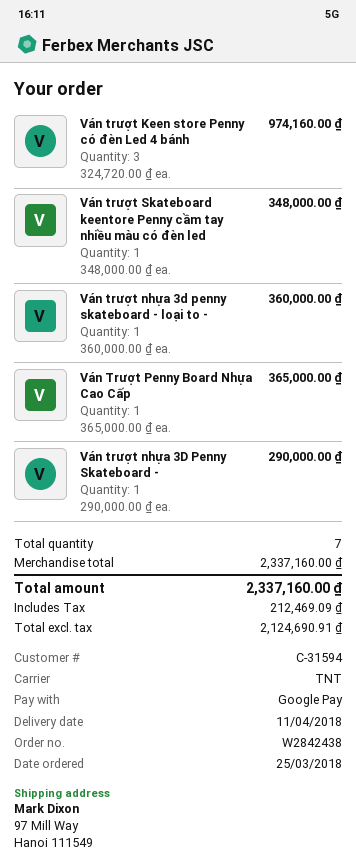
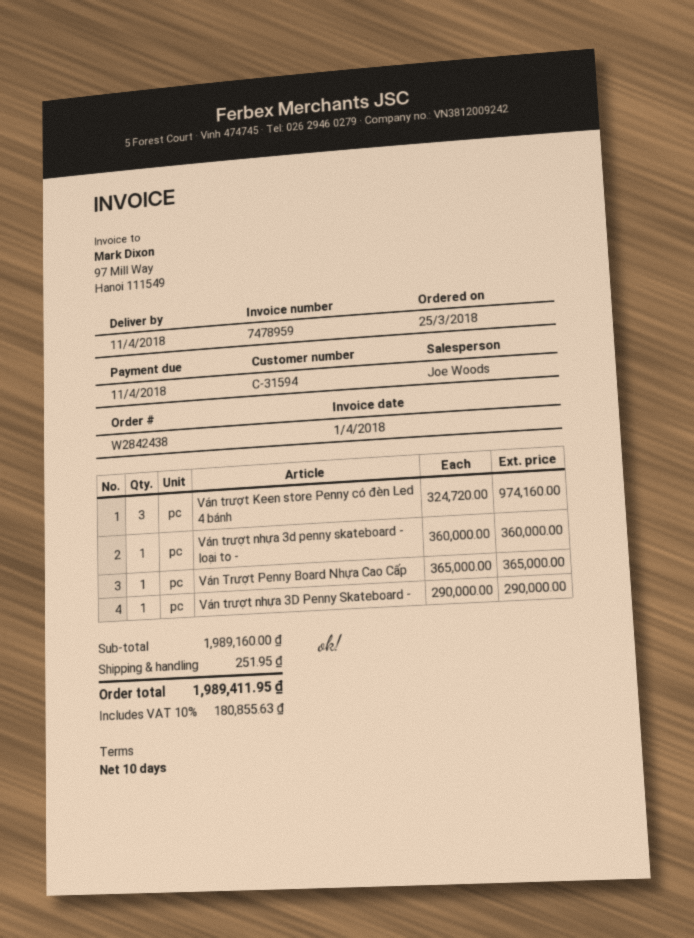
Ván trượt Skateboard keentore Penny cầm tay nhiều màu có đèn led: 1 x 348000.00 = 348000.00 -> none
subtotal: 2337160.00 -> 1989160.00
shipping: none -> 251.95
tax: 212469.09 -> 180855.63
total: 2337160.00 -> 1989411.95

